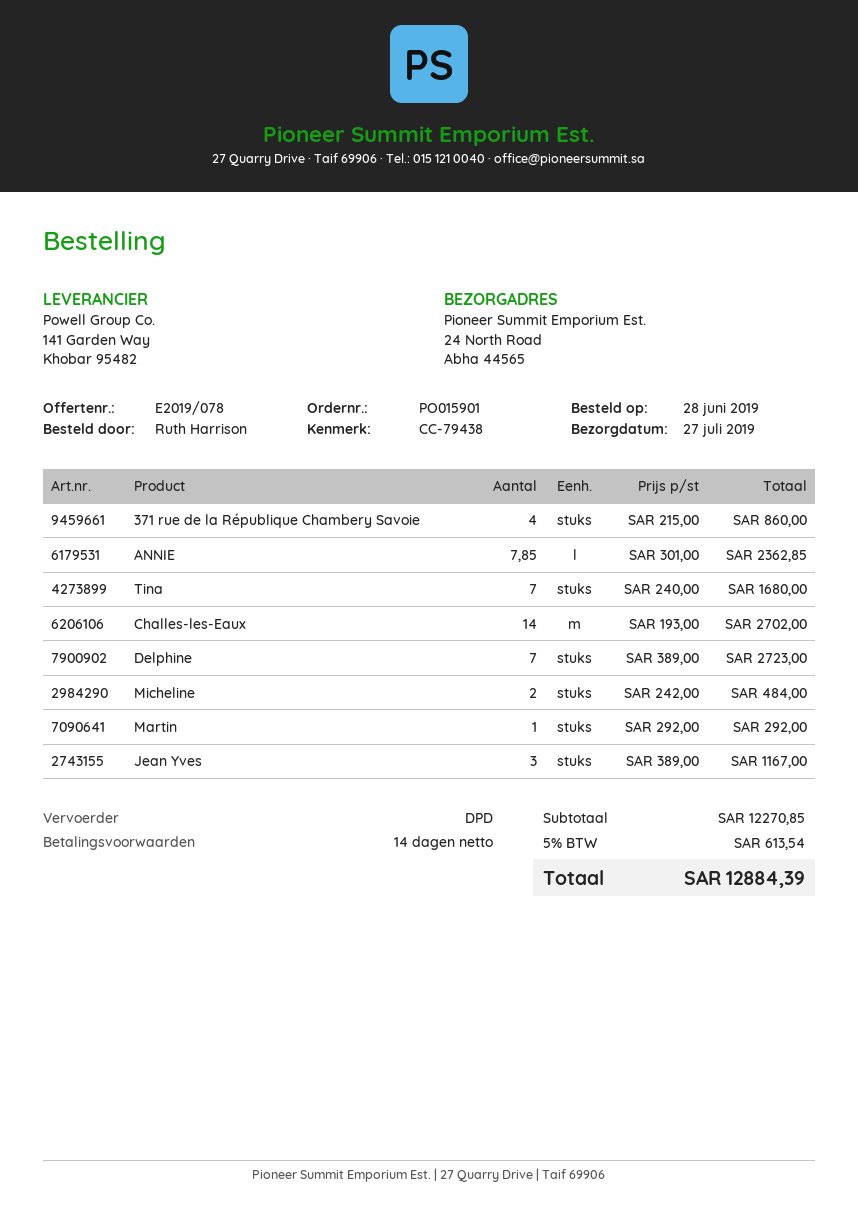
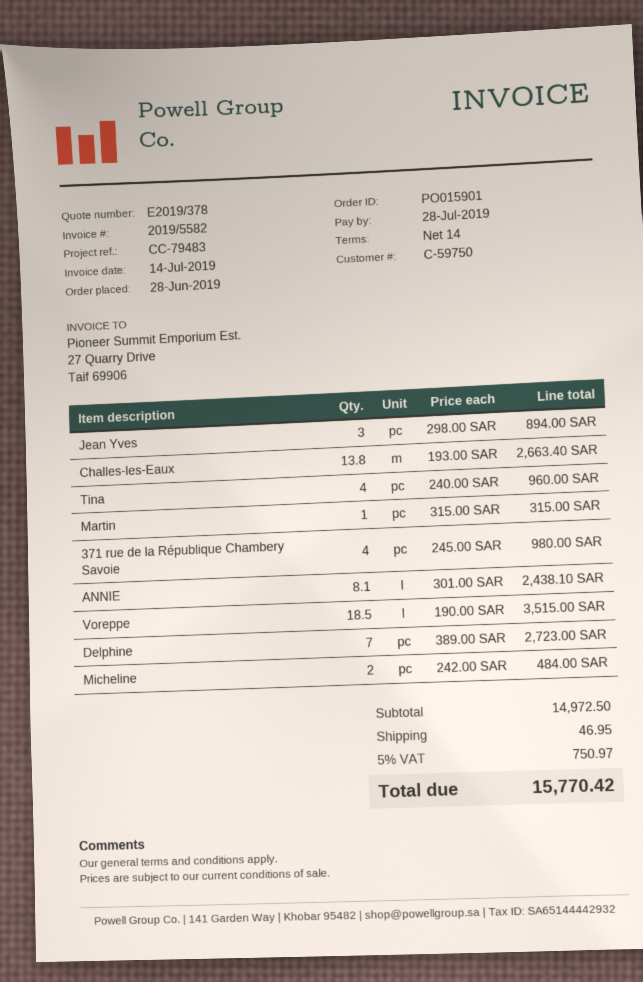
quote number: E2019/078 -> E2019/378
reference: CC-79438 -> CC-79483
371 rue de la République Chambery Savoie: 4 x 215.00 = 860.00 -> 4 x 245.00 = 980.00
ANNIE: 7.85 x 301.00 = 2362.85 -> 8.1 x 301.00 = 2438.10
Tina: 7 x 240.00 = 1680.00 -> 4 x 240.00 = 960.00
Challes-les-Eaux: 14 x 193.00 = 2702.00 -> 13.8 x 193.00 = 2663.40
Martin: 1 x 292.00 = 292.00 -> 1 x 315.00 = 315.00
Jean Yves: 3 x 389.00 = 1167.00 -> 3 x 298.00 = 894.00
Voreppe: none -> 18.5 x 190.00 = 3515.00
subtotal: 12270.85 -> 14972.50
shipping: none -> 46.95
tax: 5% = 613.54 -> 5% = 750.97
total: 12884.39 -> 15770.42

